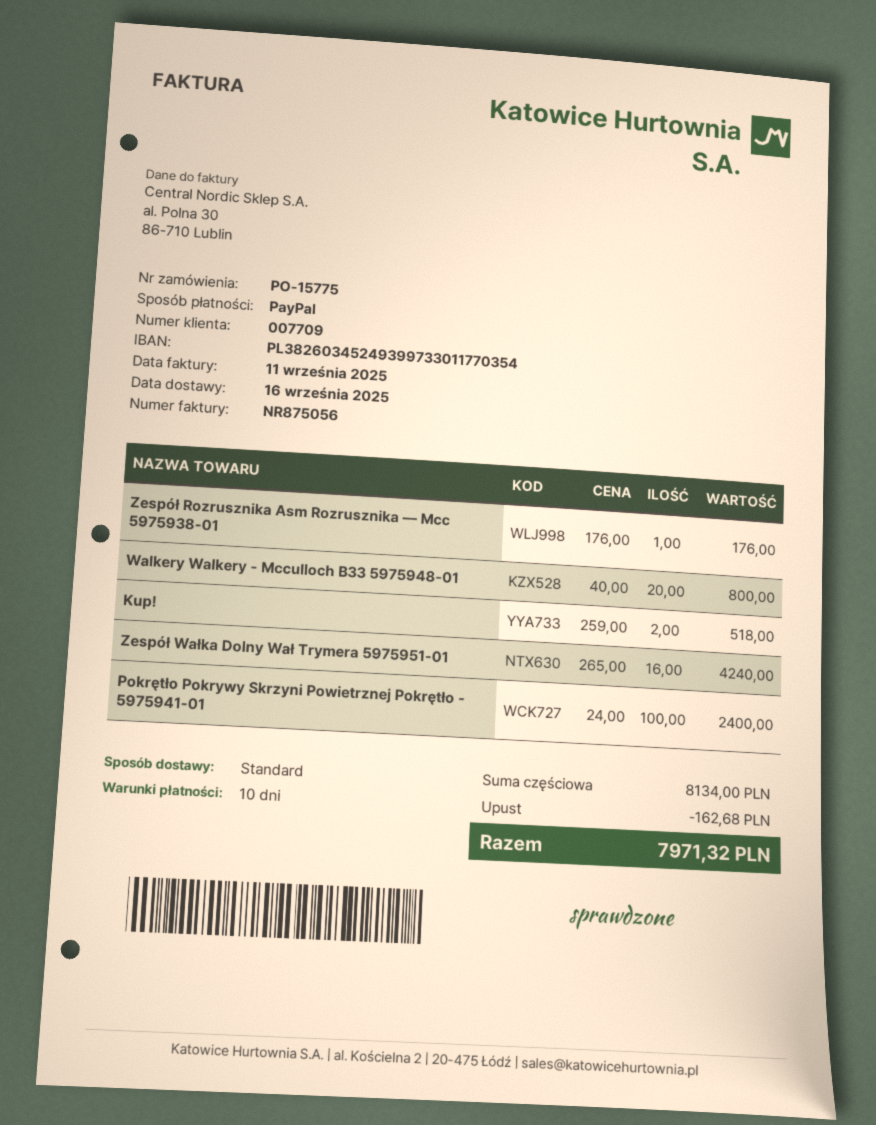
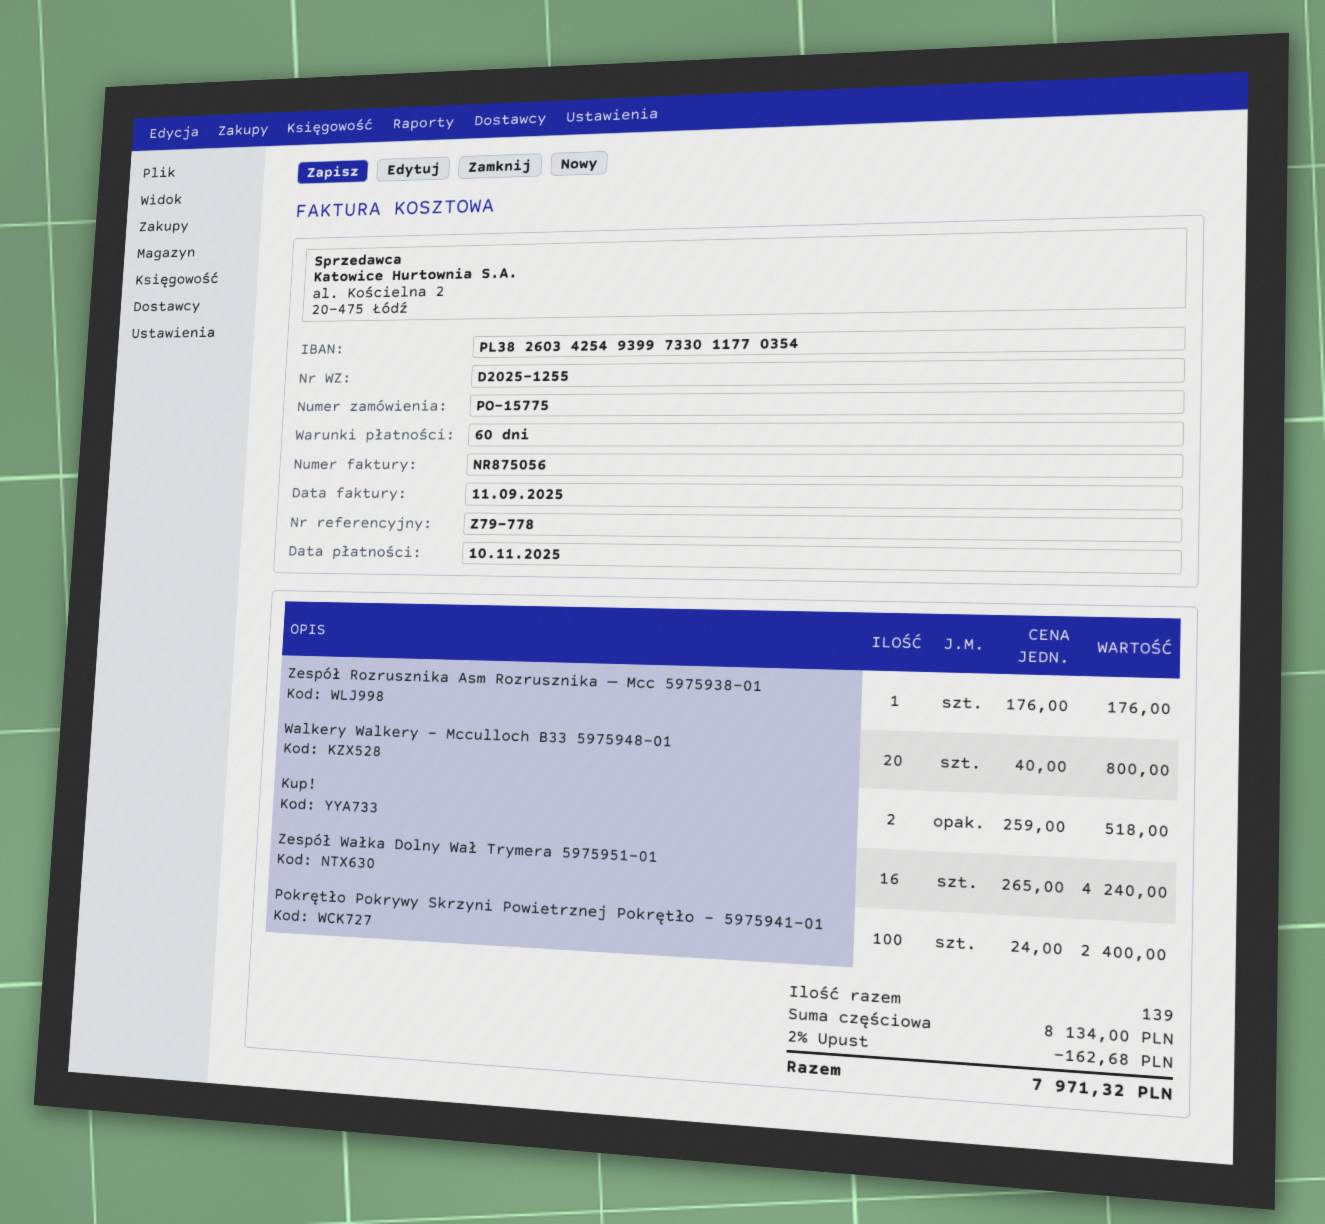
payment terms: 10 days -> 60 days
bank account: PL38260345249399733011770354 -> PL38260342549399733011770354

